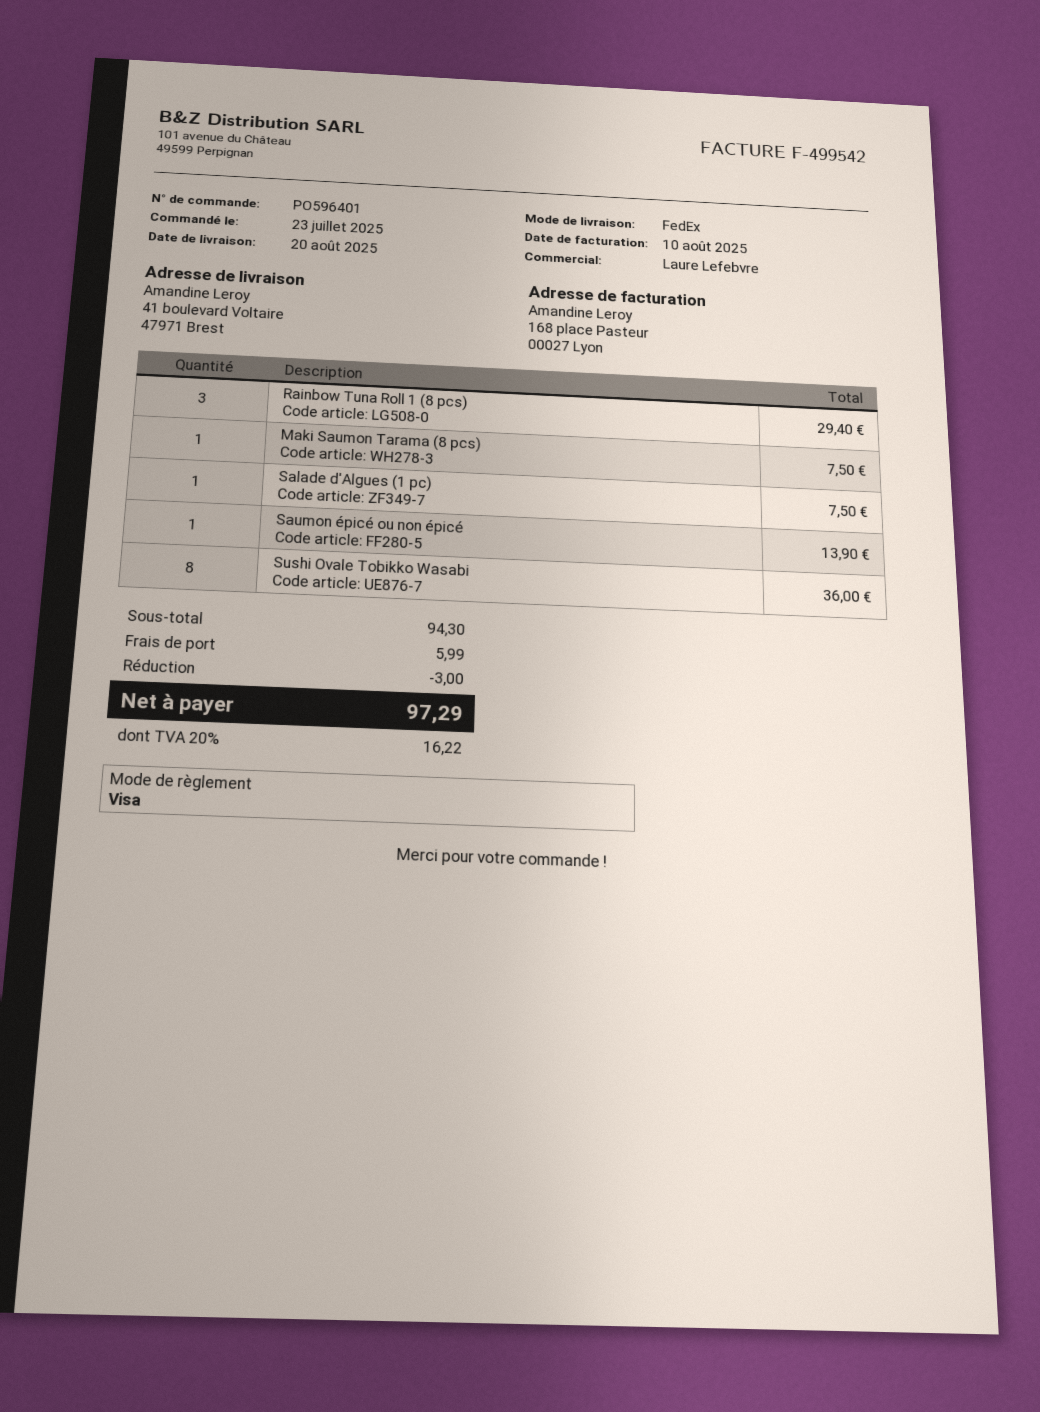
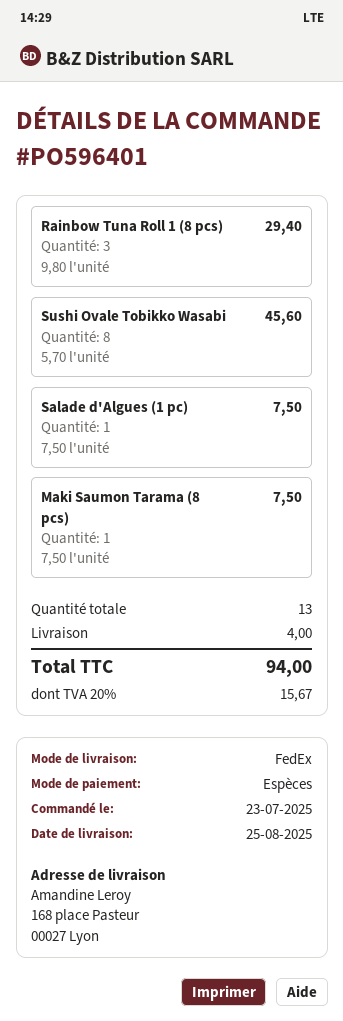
delivery date: 2025-08-20 -> 2025-08-25
payment method: Visa -> cash
ship to: 41 boulevard Voltaire, 47971 Brest -> 168 place Pasteur, 00027 Lyon
Saumon épicé ou non épicé: 1 for 13.90 -> none
Sushi Ovale Tobikko Wasabi: 8 for 36.00 -> 8 for 45.60
discount: 3.00 -> none
shipping: 5.99 -> 4.00
tax: 20% = 16.22 -> 20% = 15.67
total: 97.29 -> 94.00

